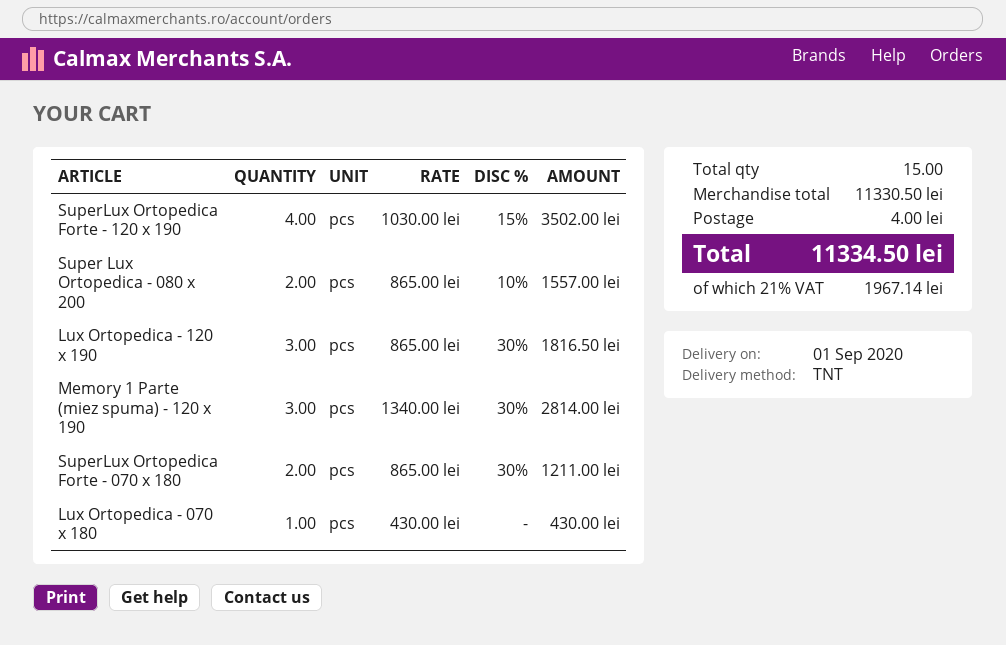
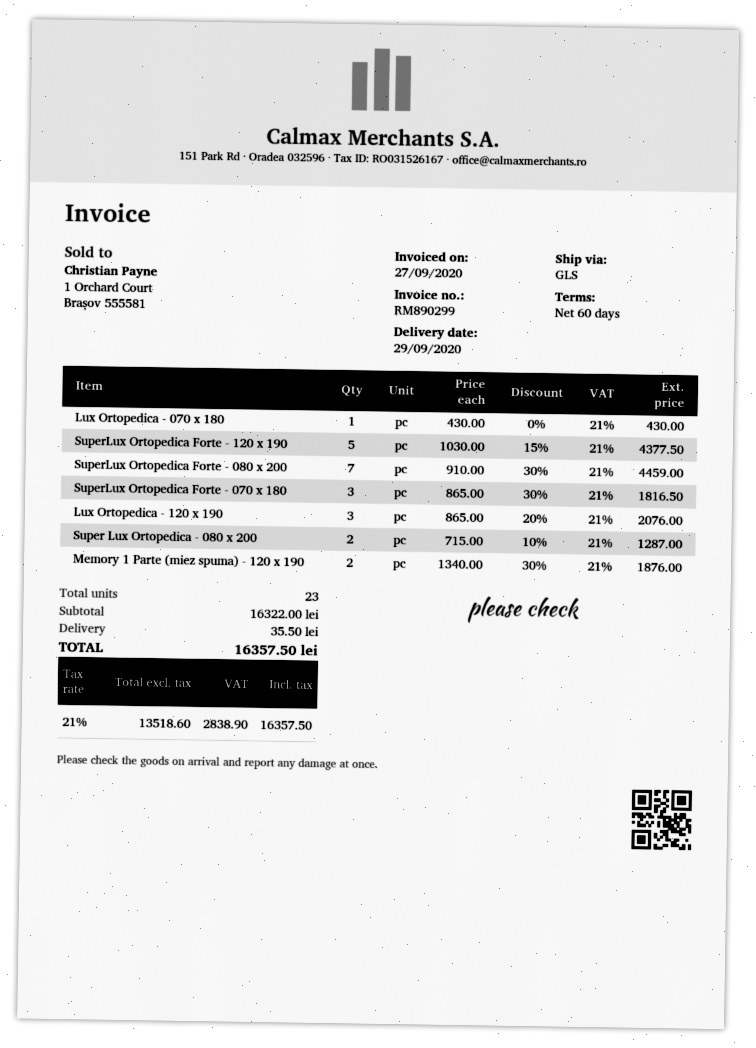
delivery date: 2020-09-01 -> 2020-09-29
shipping method: TNT -> GLS
SuperLux Ortopedica Forte - 120 x 190: 4 x 1030.00 - 15% = 3502.00 -> 5 x 1030.00 - 15% = 4377.50
Super Lux Ortopedica - 080 x 200: 2 x 865.00 - 10% = 1557.00 -> 2 x 715.00 - 10% = 1287.00
Lux Ortopedica - 120 x 190: 3 x 865.00 - 30% = 1816.50 -> 3 x 865.00 - 20% = 2076.00
Memory 1 Parte (miez spuma) - 120 x 190: 3 x 1340.00 - 30% = 2814.00 -> 2 x 1340.00 - 30% = 1876.00
SuperLux Ortopedica Forte - 070 x 180: 2 x 865.00 - 30% = 1211.00 -> 3 x 865.00 - 30% = 1816.50
SuperLux Ortopedica Forte - 080 x 200: none -> 7 x 910.00 - 30% = 4459.00
total quantity: 15 -> 23
subtotal: 11330.50 -> 16322.00
shipping: 4.00 -> 35.50
tax: 21% = 1967.14 -> 21% = 2838.90
total: 11334.50 -> 16357.50

